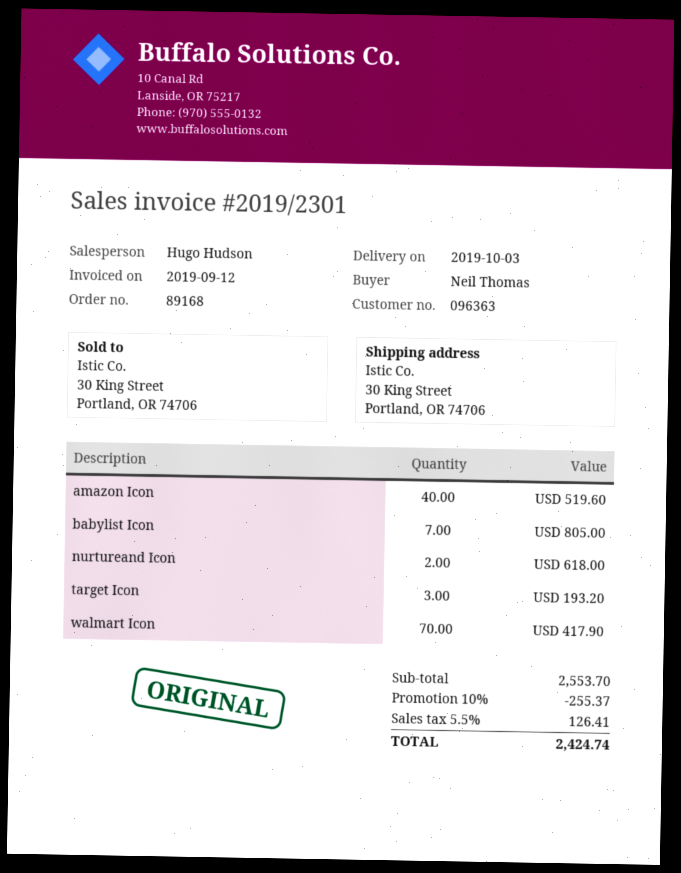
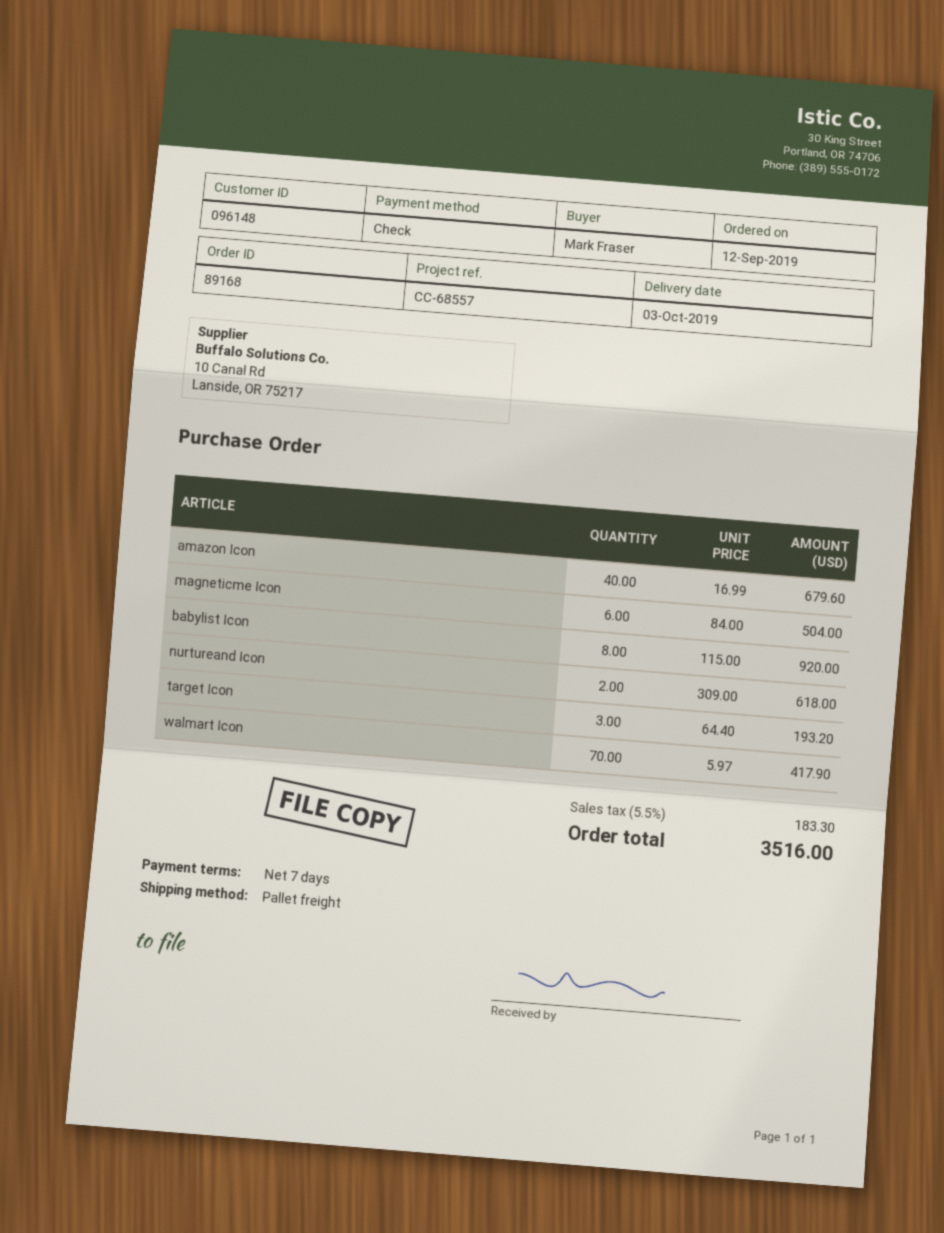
customer number: 096363 -> 096148
ordered by: Neil Thomas -> Mark Fraser
amazon Icon: 40 for 519.60 -> 40 for 679.60
babylist Icon: 7 for 805.00 -> 8 for 920.00
magneticme Icon: none -> 6 for 504.00
discount: 10% = 255.37 -> none
tax: 5.5% = 126.41 -> 5.5% = 183.30
total: 2424.74 -> 3516.00

